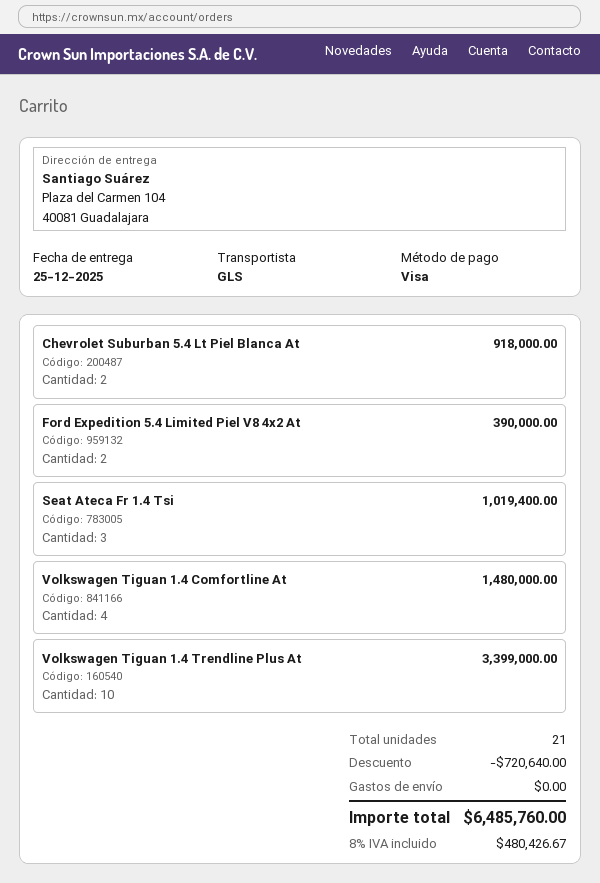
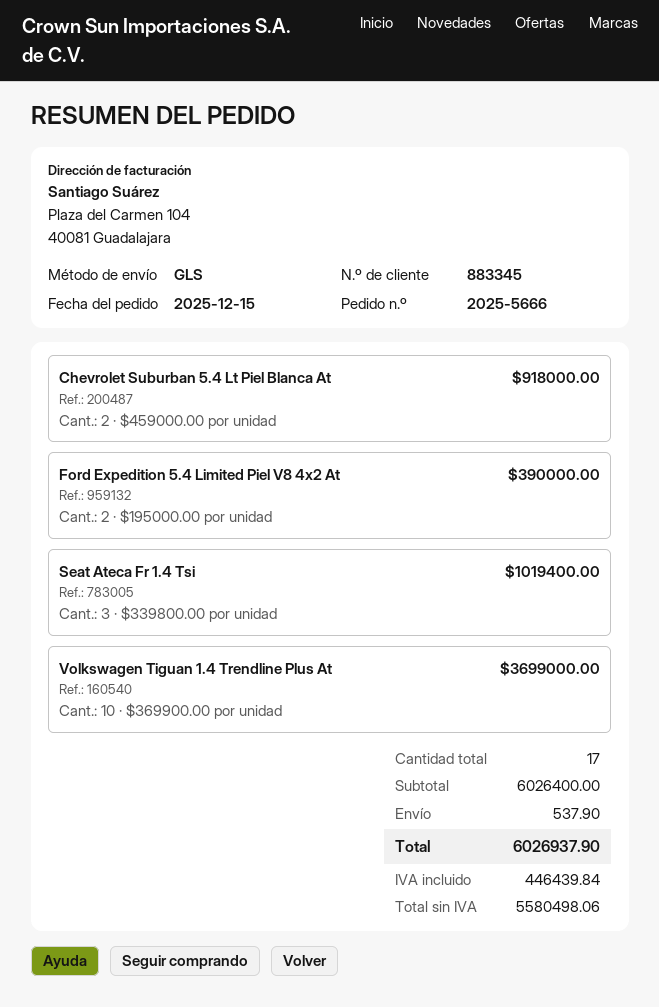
Volkswagen Tiguan 1.4 Comfortline At: 4 for 1480000.00 -> none
Volkswagen Tiguan 1.4 Trendline Plus At: 10 for 3399000.00 -> 10 for 3699000.00
total quantity: 21 -> 17
discount: 720640.00 -> none
shipping: 0.00 -> 537.90
tax: 480426.67 -> 446439.84
total: 6485760.00 -> 6026937.90

